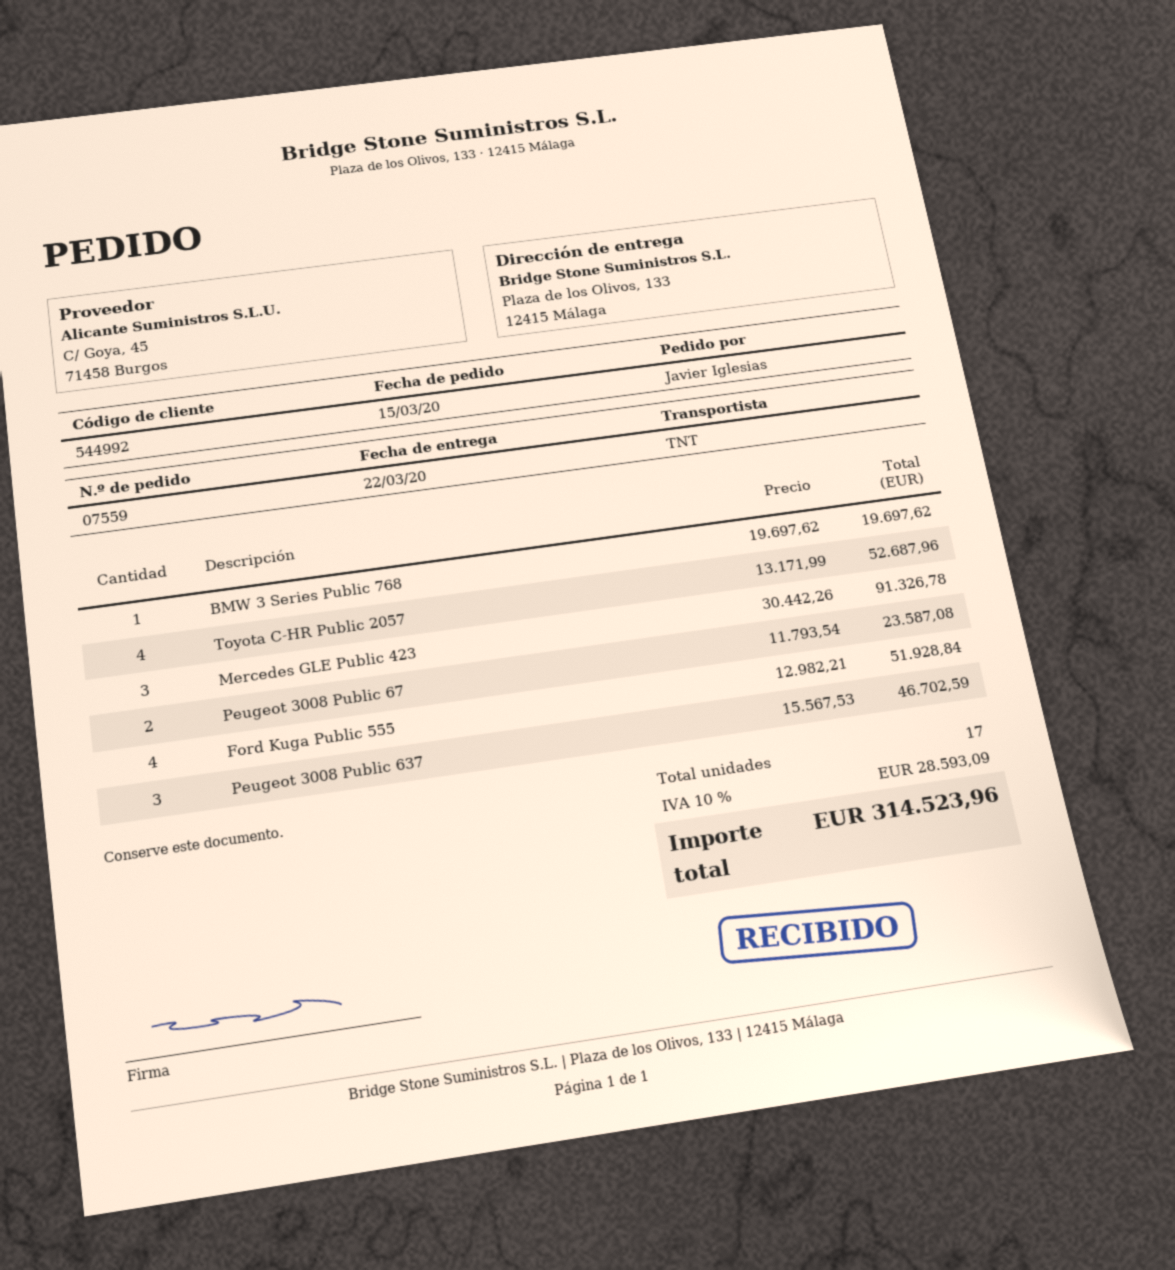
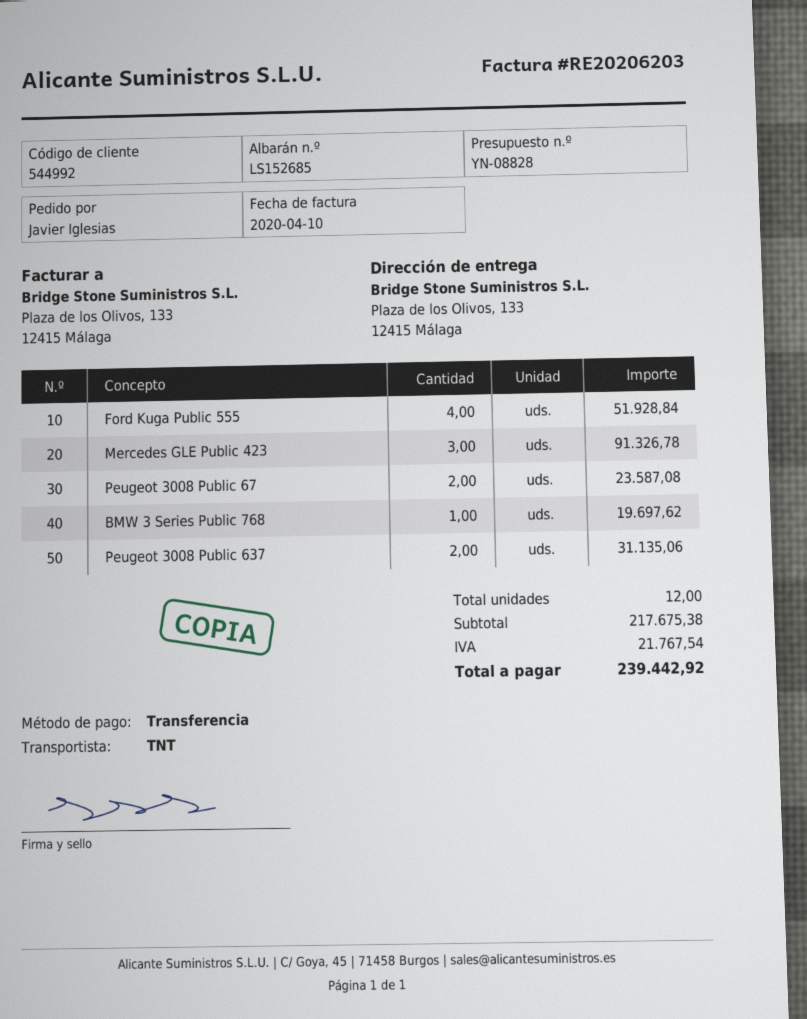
Toyota C-HR Public 2057: 4 for 52687.96 -> none
Peugeot 3008 Public 637: 3 for 46702.59 -> 2 for 31135.06
total quantity: 17 -> 12
tax: 28593.09 -> 21767.54
total: 314523.96 -> 239442.92

